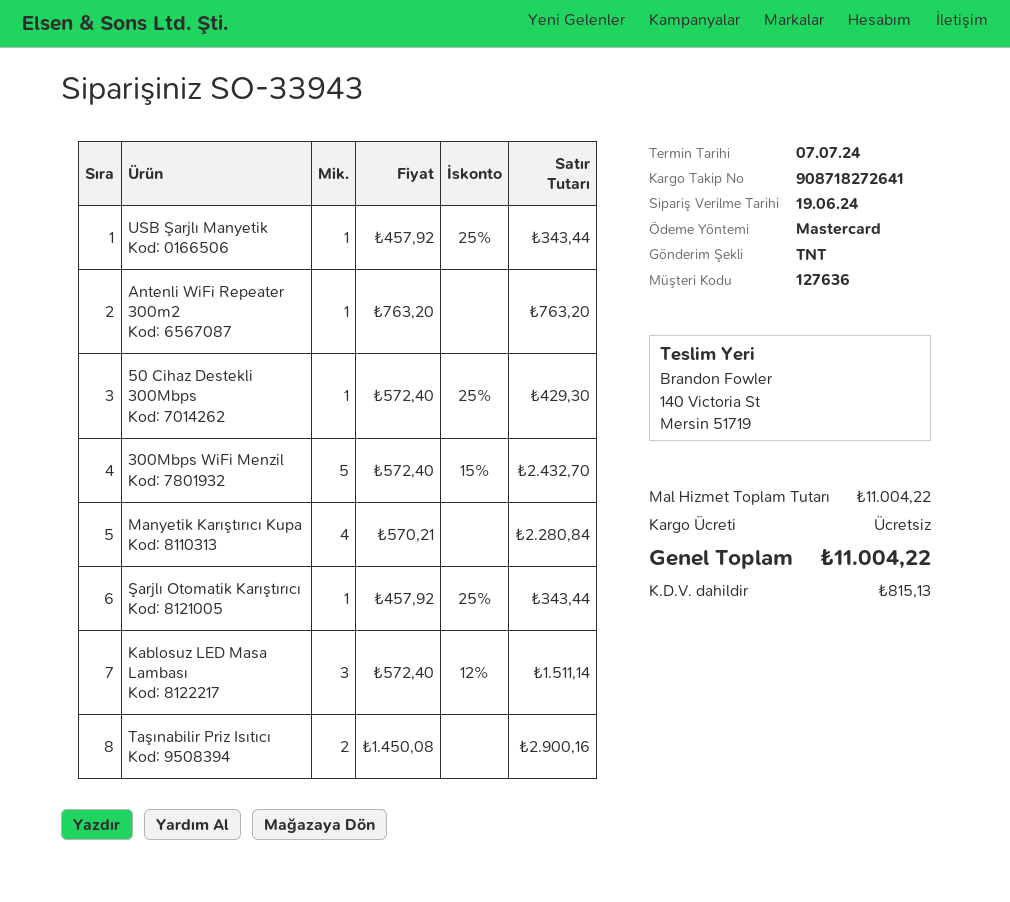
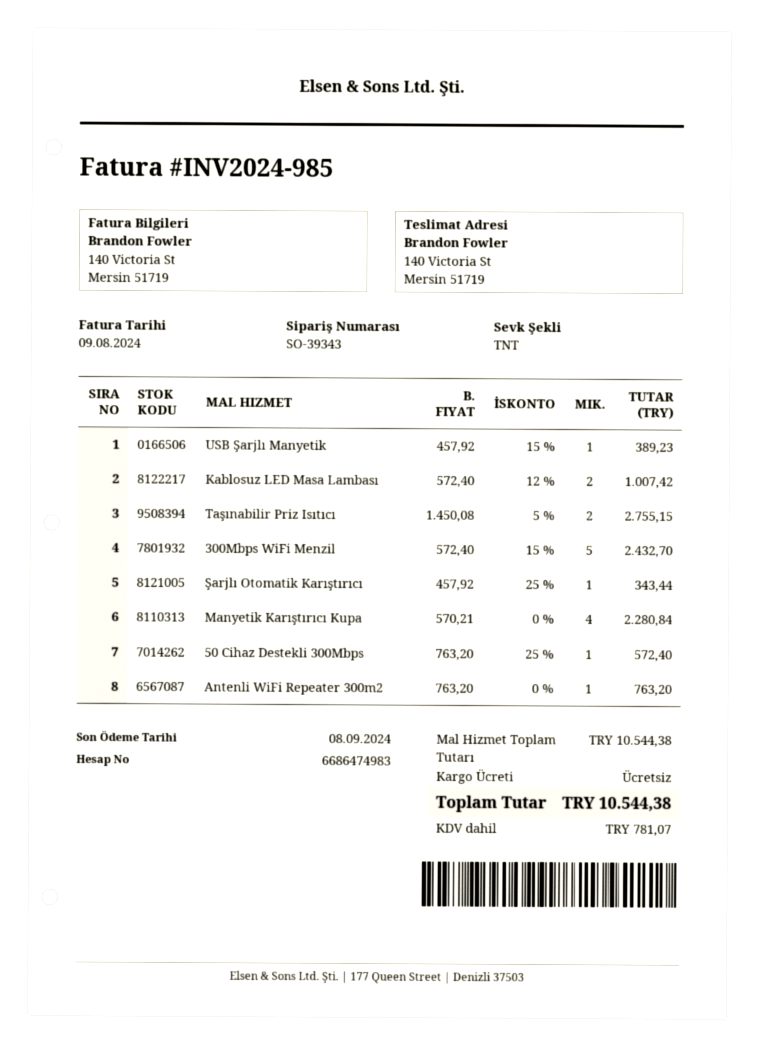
order number: SO-33943 -> SO-39343
USB Şarjlı Manyetik: 1 x 457.92 - 25% = 343.44 -> 1 x 457.92 - 15% = 389.23
50 Cihaz Destekli 300Mbps: 1 x 572.40 - 25% = 429.30 -> 1 x 763.20 - 25% = 572.40
Kablosuz LED Masa Lambası: 3 x 572.40 - 12% = 1511.14 -> 2 x 572.40 - 12% = 1007.42
Taşınabilir Priz Isıtıcı: 2 x 1450.08 = 2900.16 -> 2 x 1450.08 - 5% = 2755.15
subtotal: 11004.22 -> 10544.38
tax: 815.13 -> 781.07
total: 11004.22 -> 10544.38

